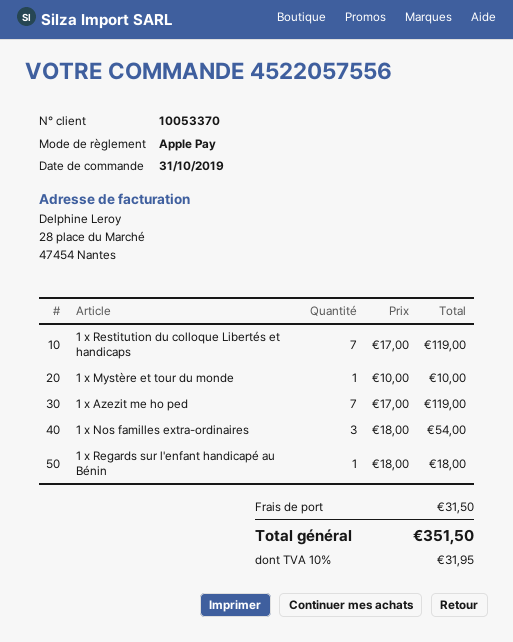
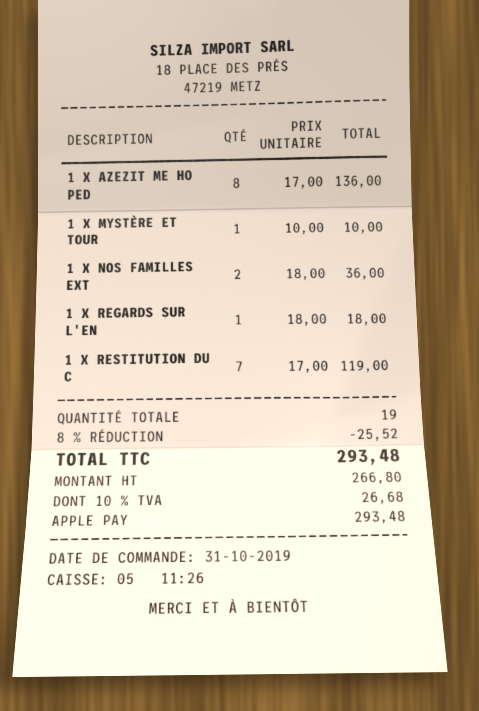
1 x Azezit me ho ped: 7 x 17.00 = 119.00 -> 8 x 17.00 = 136.00
1 x Nos familles extra-ordinaires: 3 x 18.00 = 54.00 -> 2 x 18.00 = 36.00
discount: none -> 8% = 25.52
shipping: 31.50 -> none
tax: 10% = 31.95 -> 10% = 26.68
total: 351.50 -> 293.48

